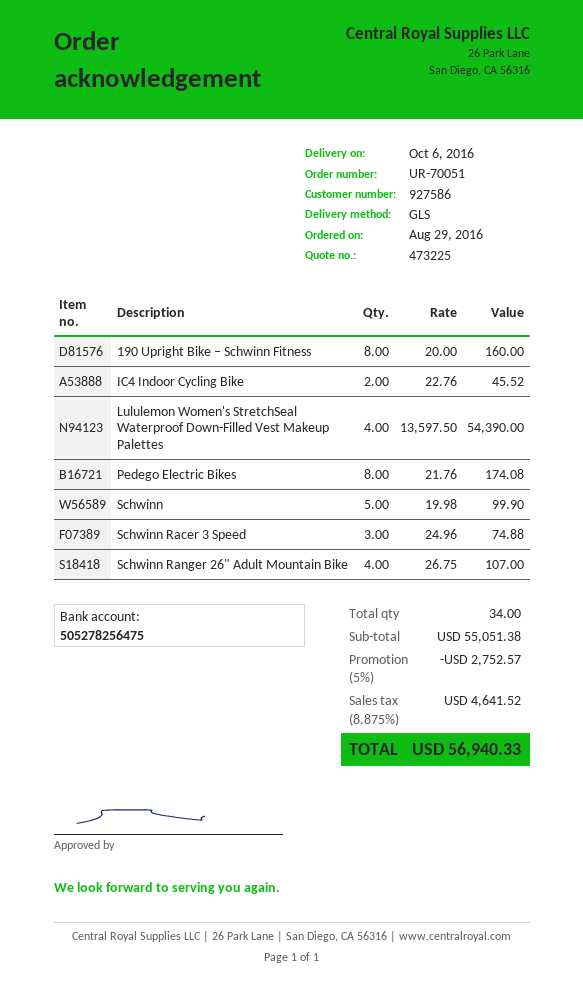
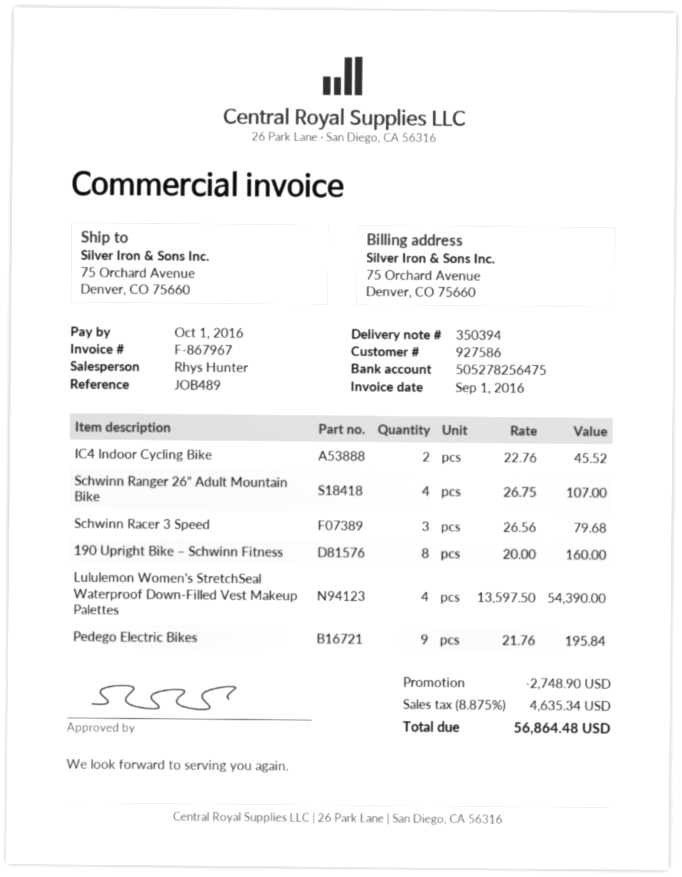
Pedego Electric Bikes: 8 x 21.76 = 174.08 -> 9 x 21.76 = 195.84
Schwinn: 5 x 19.98 = 99.90 -> none
Schwinn Racer 3 Speed: 3 x 24.96 = 74.88 -> 3 x 26.56 = 79.68
discount: 2752.57 -> 2748.90
tax: 8.875% = 4641.52 -> 8.875% = 4635.34
total: 56940.33 -> 56864.48

